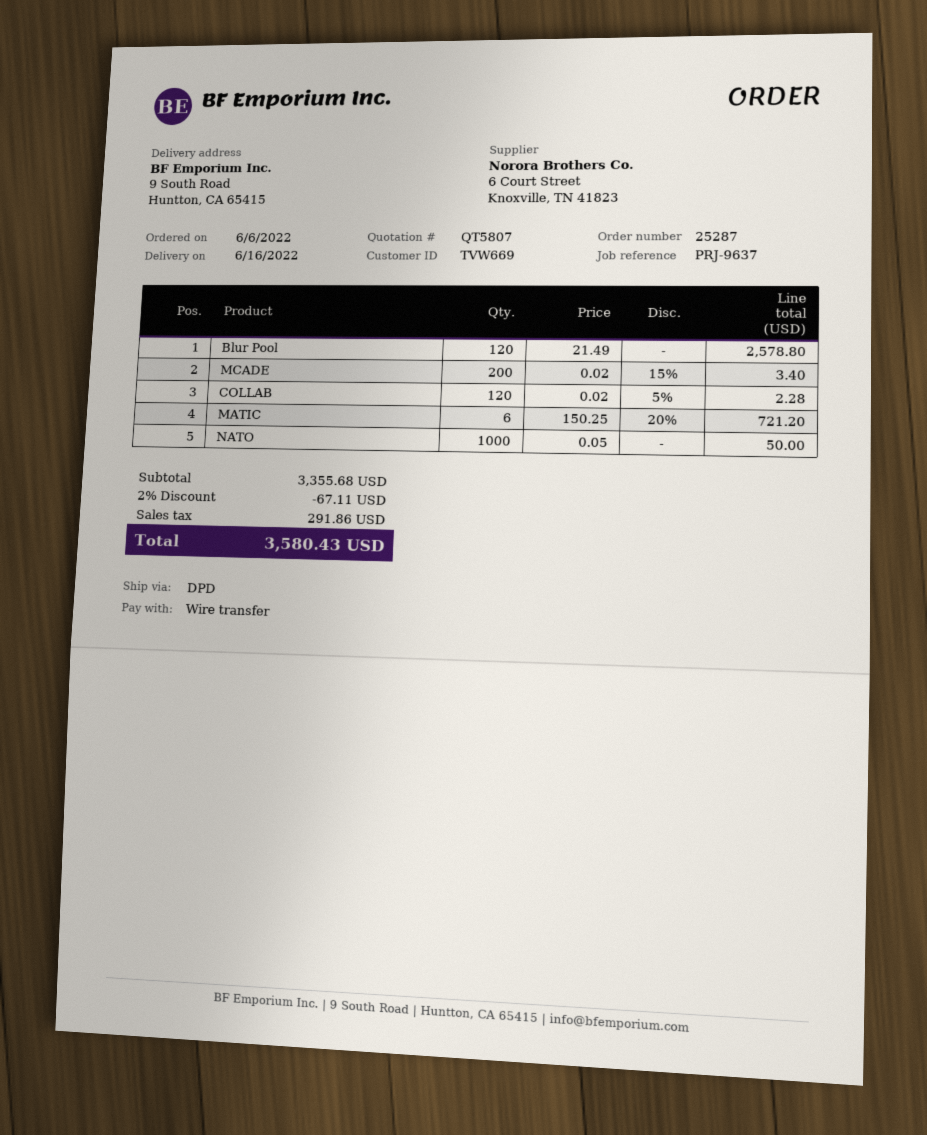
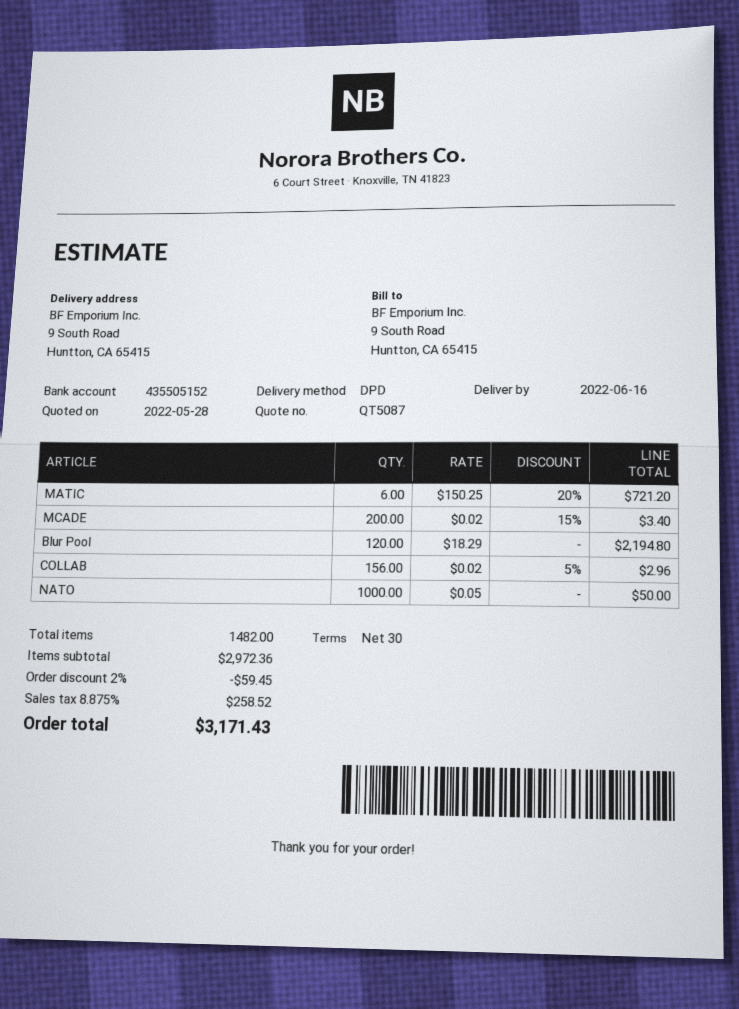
quote number: QT5807 -> QT5087
Blur Pool: 120 x 21.49 = 2578.80 -> 120 x 18.29 = 2194.80
COLLAB: 120 x 0.02 - 5% = 2.28 -> 156 x 0.02 - 5% = 2.96
subtotal: 3355.68 -> 2972.36
discount: 2% = 67.11 -> 2% = 59.45
tax: 291.86 -> 258.52
total: 3580.43 -> 3171.43

